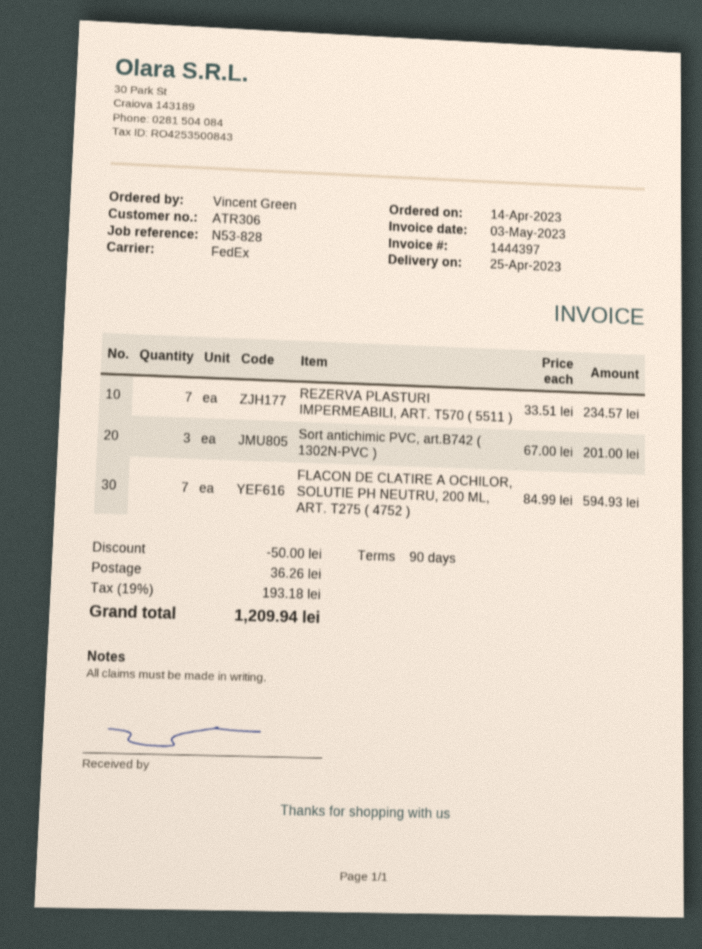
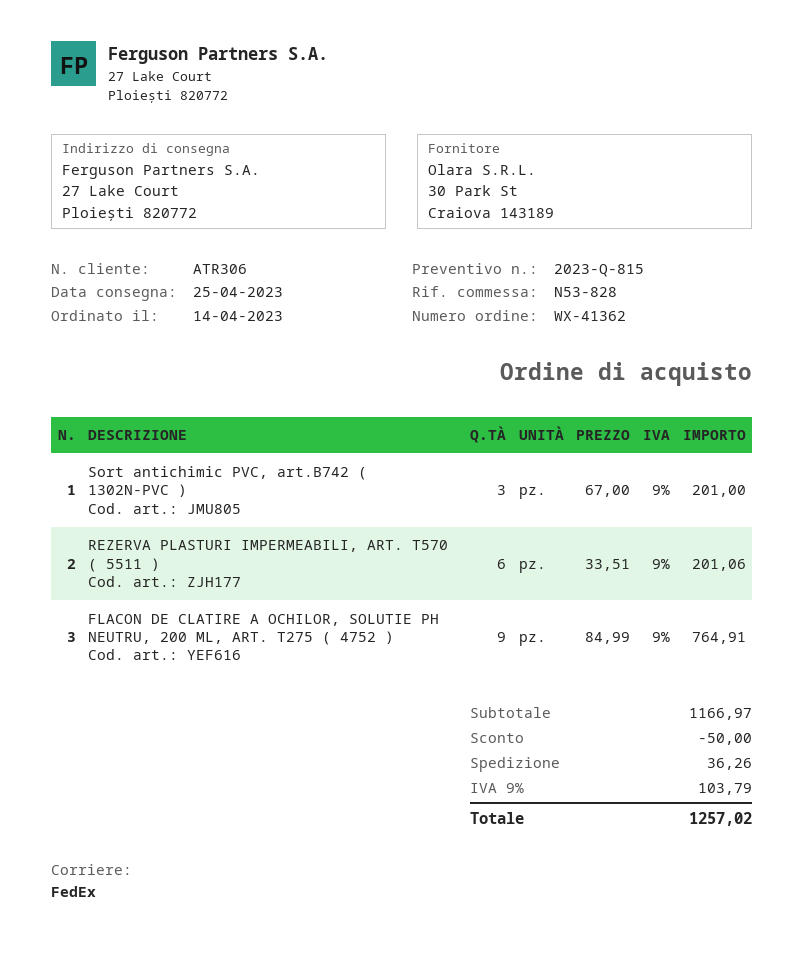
REZERVA PLASTURI IMPERMEABILI, ART. T570 ( 5511 ): 7 x 33.51 = 234.57 -> 6 x 33.51 = 201.06
FLACON DE CLATIRE A OCHILOR, SOLUTIE PH NEUTRU, 200 ML, ART. T275 ( 4752 ): 7 x 84.99 = 594.93 -> 9 x 84.99 = 764.91
tax: 19% = 193.18 -> 9% = 103.79
total: 1209.94 -> 1257.02

